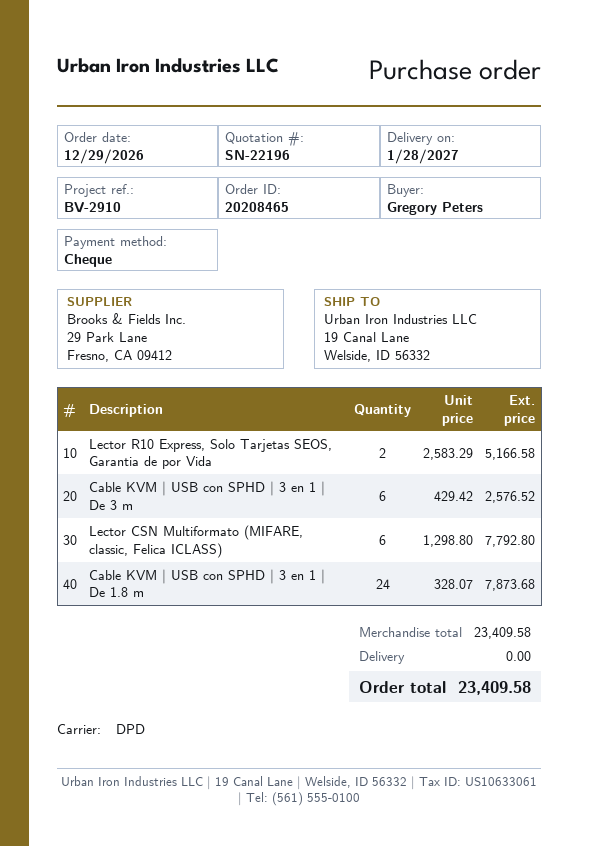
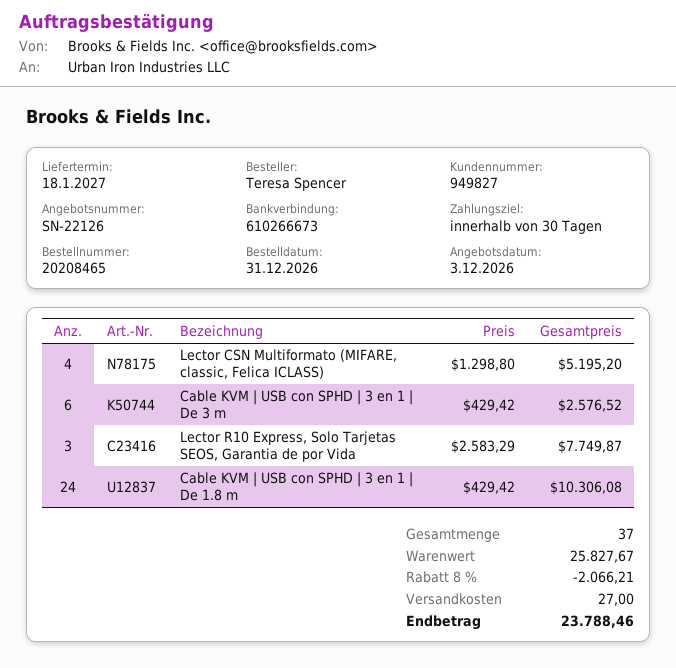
quote number: SN-22196 -> SN-22126
order date: 2026-12-29 -> 2026-12-31
delivery date: 2027-01-28 -> 2027-01-18
ordered by: Gregory Peters -> Teresa Spencer
Lector R10 Express, Solo Tarjetas SEOS, Garantia de por Vida: 2 x 2583.29 = 5166.58 -> 3 x 2583.29 = 7749.87
Lector CSN Multiformato (MIFARE, classic, Felica ICLASS): 6 x 1298.80 = 7792.80 -> 4 x 1298.80 = 5195.20
Cable KVM | USB con SPHD | 3 en 1 | De 1.8 m: 24 x 328.07 = 7873.68 -> 24 x 429.42 = 10306.08
subtotal: 23409.58 -> 25827.67
discount: none -> 8% = 2066.21
shipping: 0.00 -> 27.00
total: 23409.58 -> 23788.46

